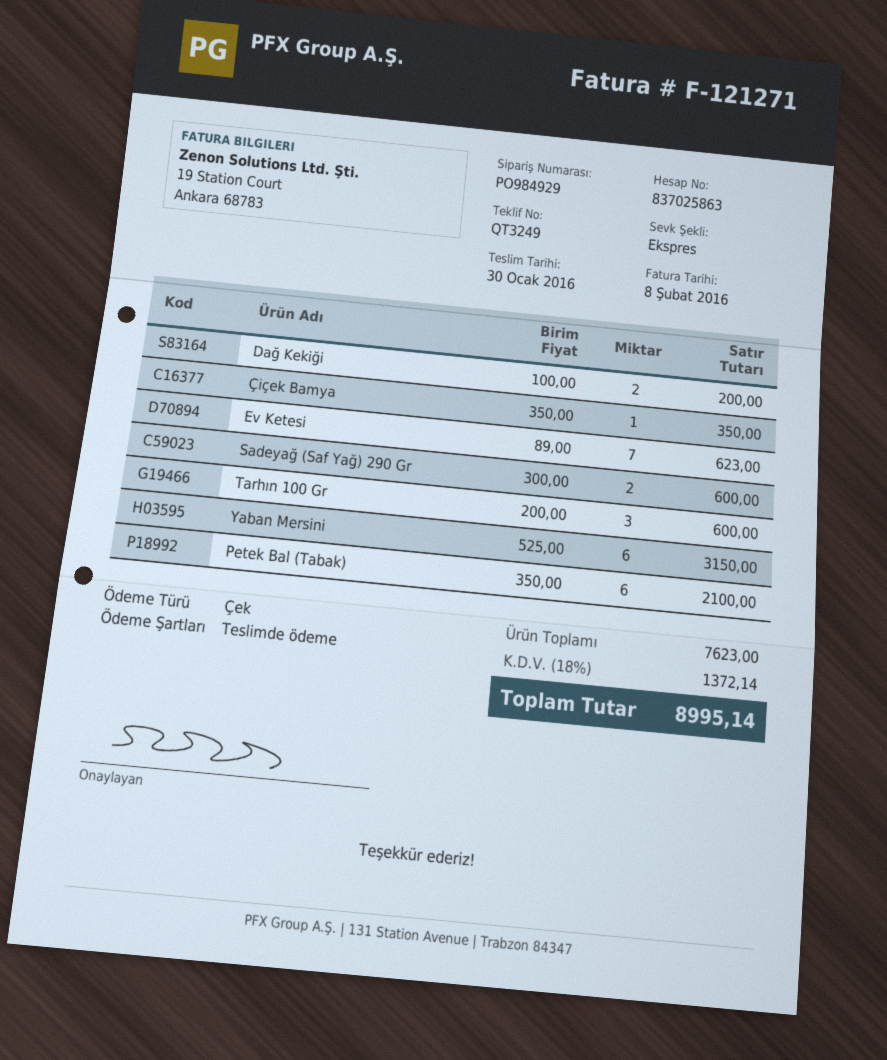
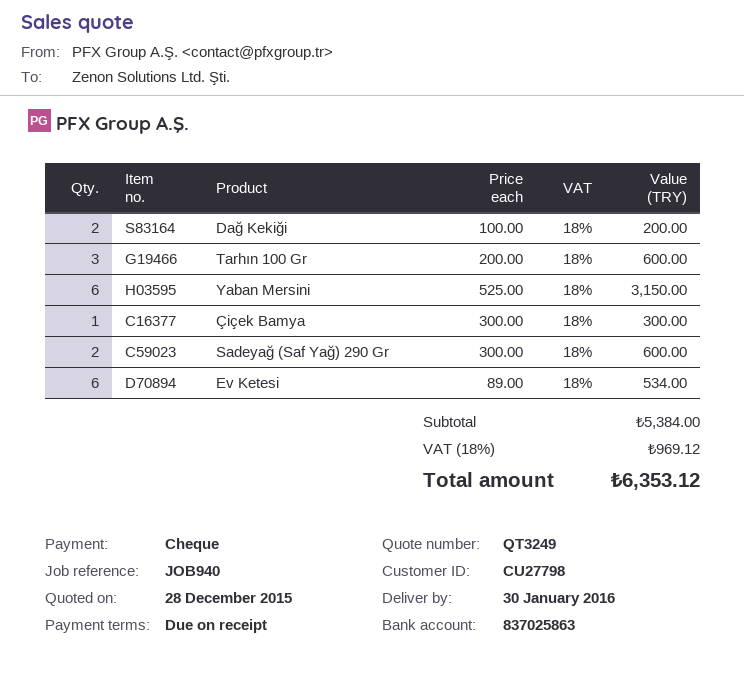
Çiçek Bamya: 1 x 350.00 = 350.00 -> 1 x 300.00 = 300.00
Ev Ketesi: 7 x 89.00 = 623.00 -> 6 x 89.00 = 534.00
Petek Bal (Tabak): 6 x 350.00 = 2100.00 -> none
subtotal: 7623.00 -> 5384.00
tax: 18% = 1372.14 -> 18% = 969.12
total: 8995.14 -> 6353.12

